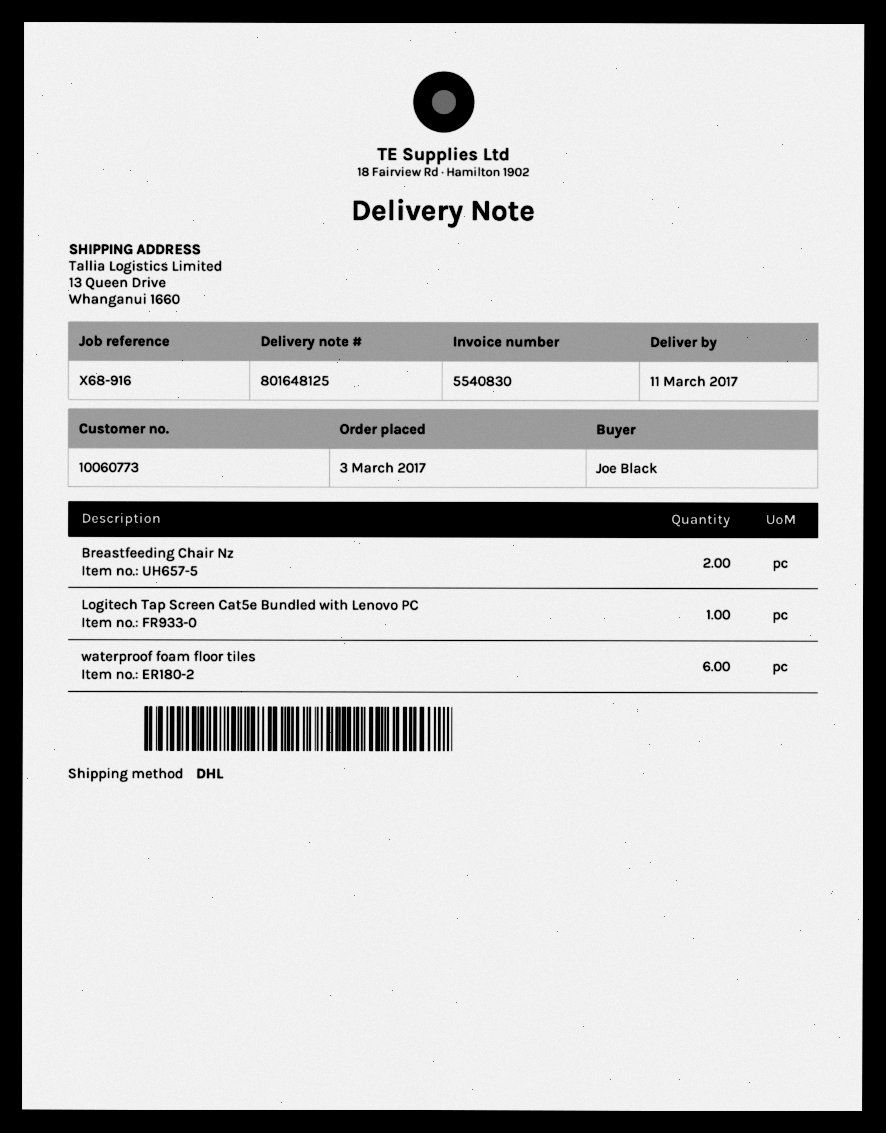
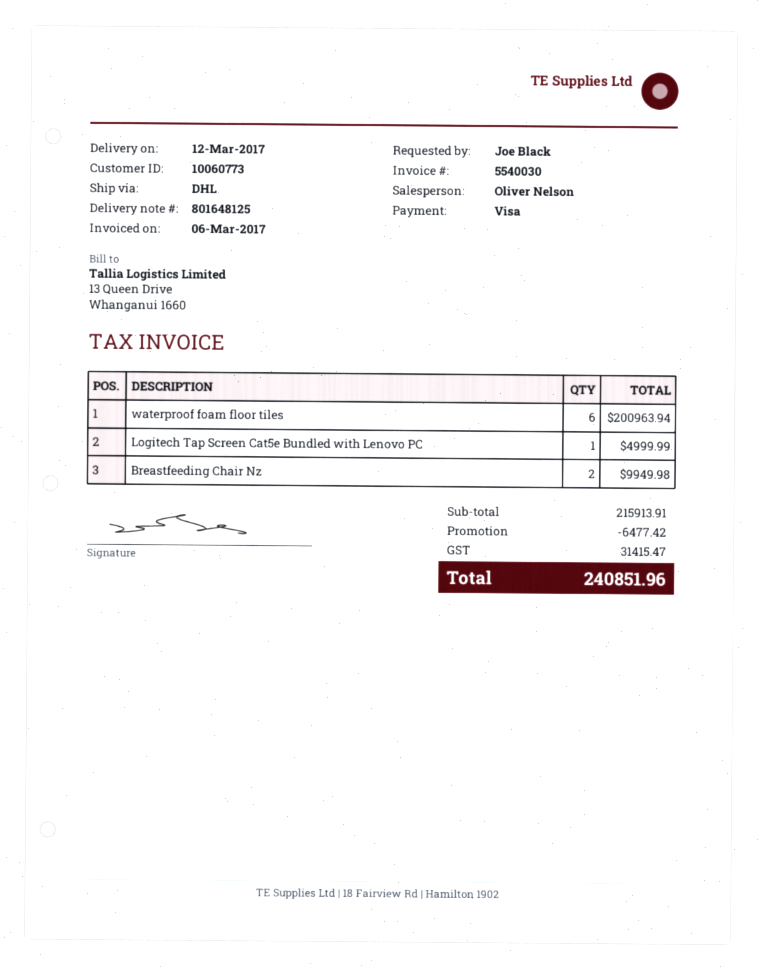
delivery date: 2017-03-11 -> 2017-03-12
invoice number: 5540830 -> 5540030

